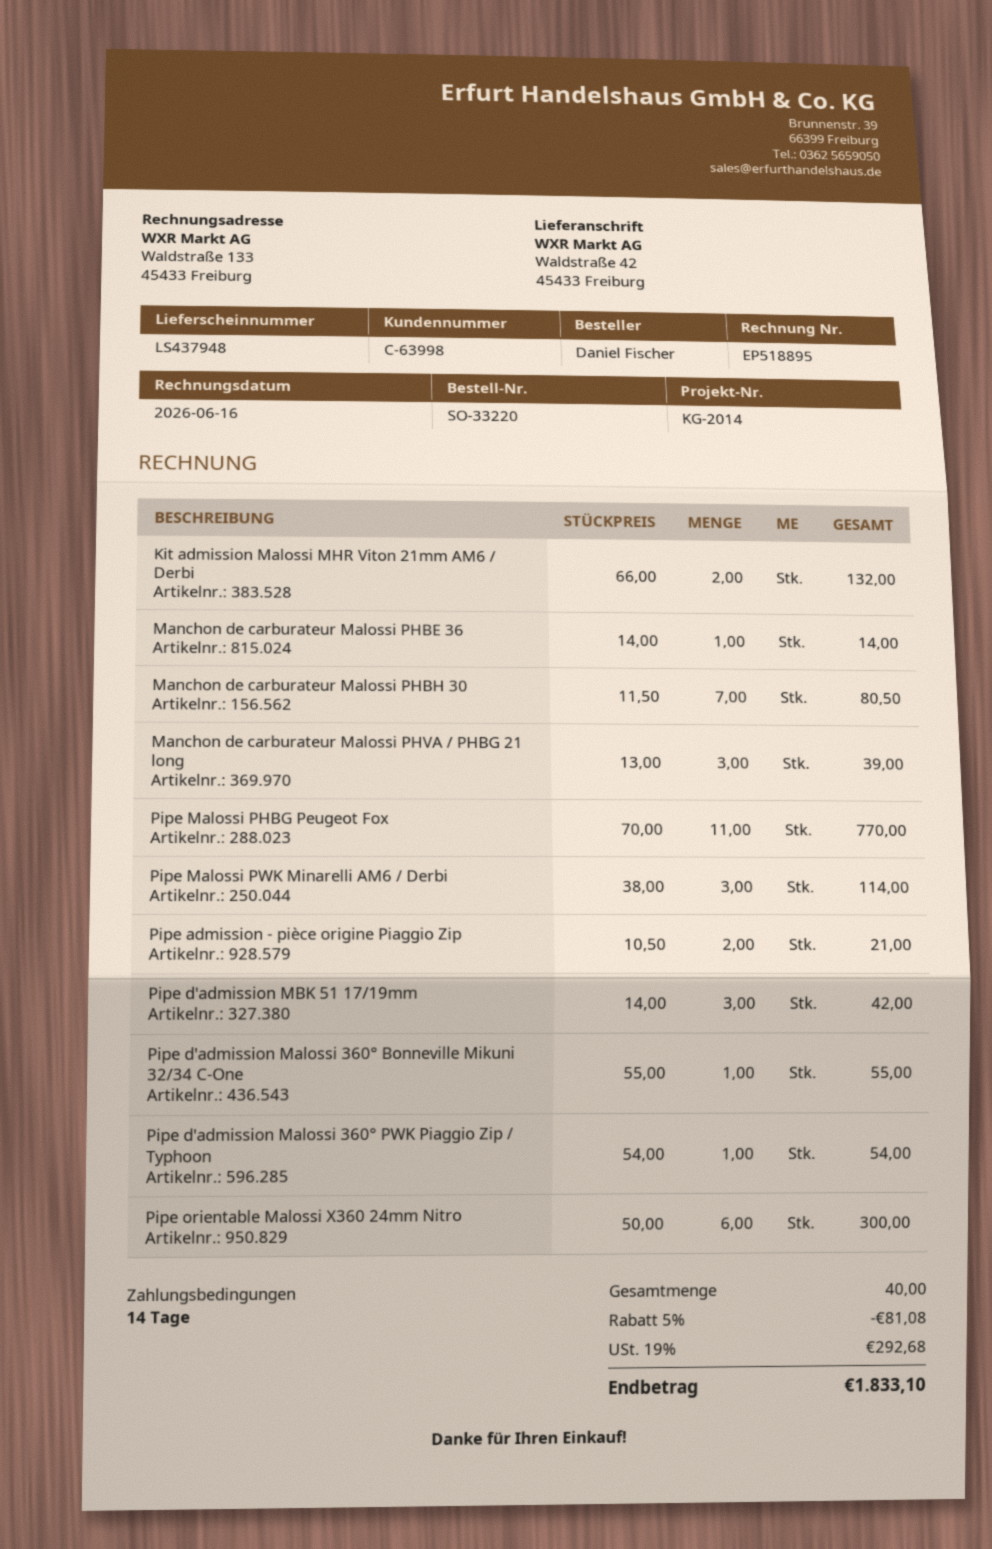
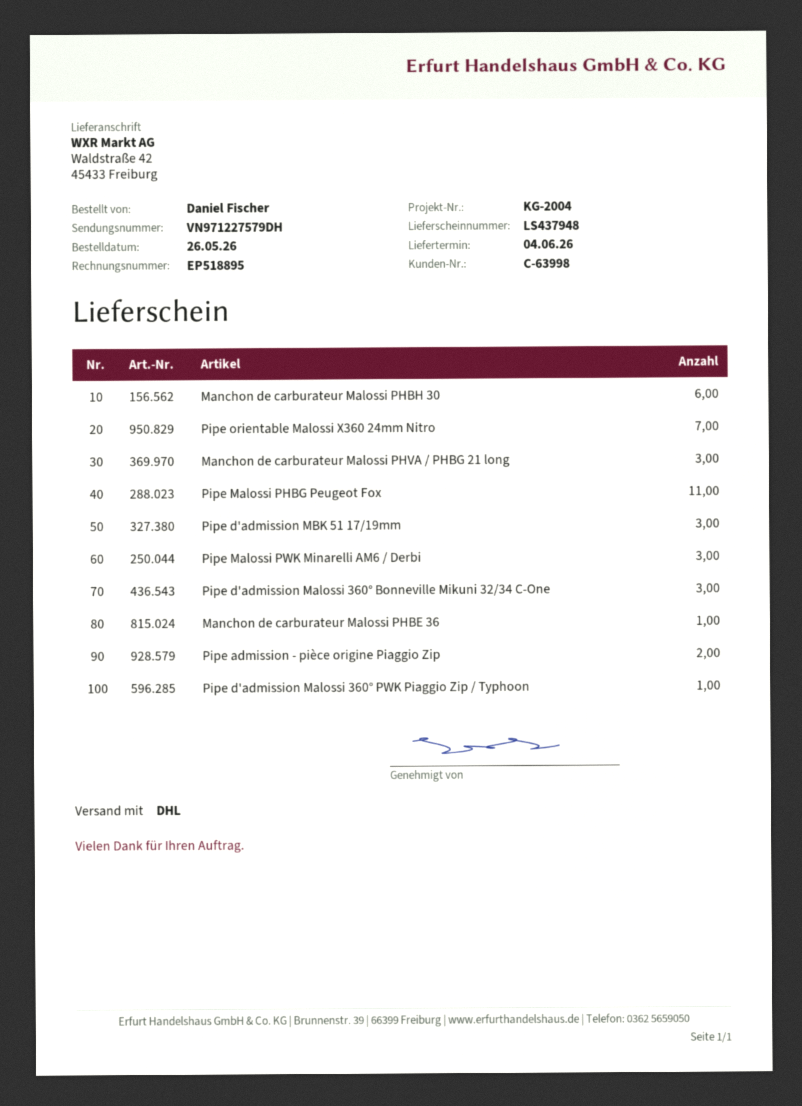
reference: KG-2014 -> KG-2004
Kit admission Malossi MHR Viton 21mm AM6 / Derbi: 2 -> none
Manchon de carburateur Malossi PHBH 30: 7 -> 6
Pipe d'admission Malossi 360° Bonneville Mikuni 32/34 C-One: 1 -> 3
Pipe orientable Malossi X360 24mm Nitro: 6 -> 7

